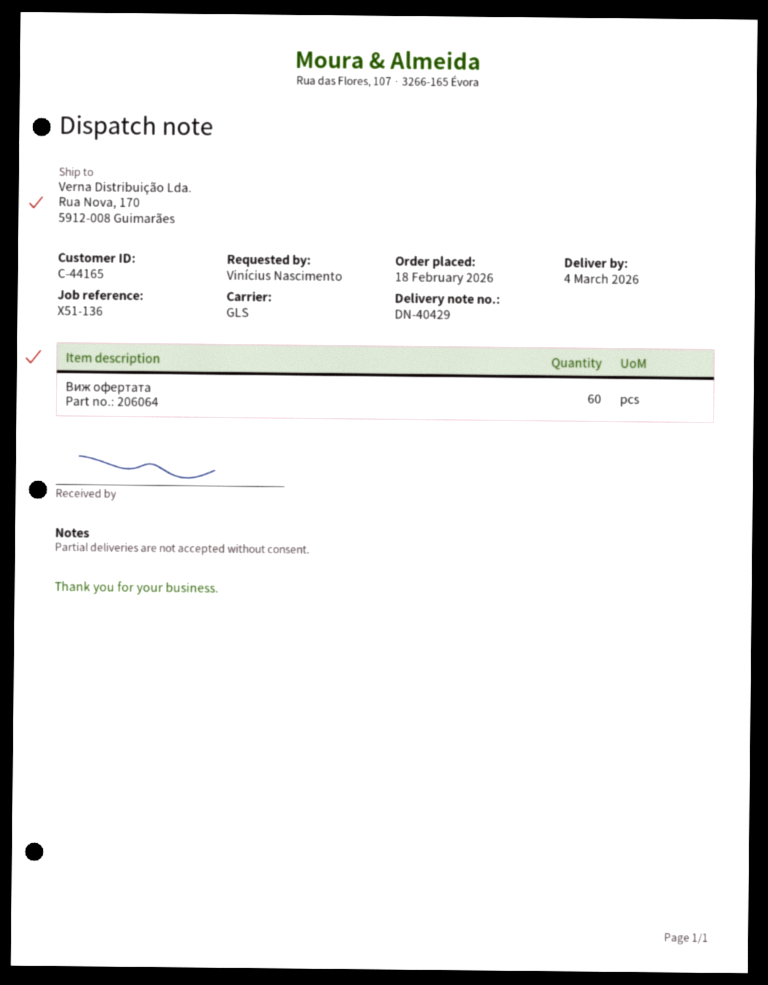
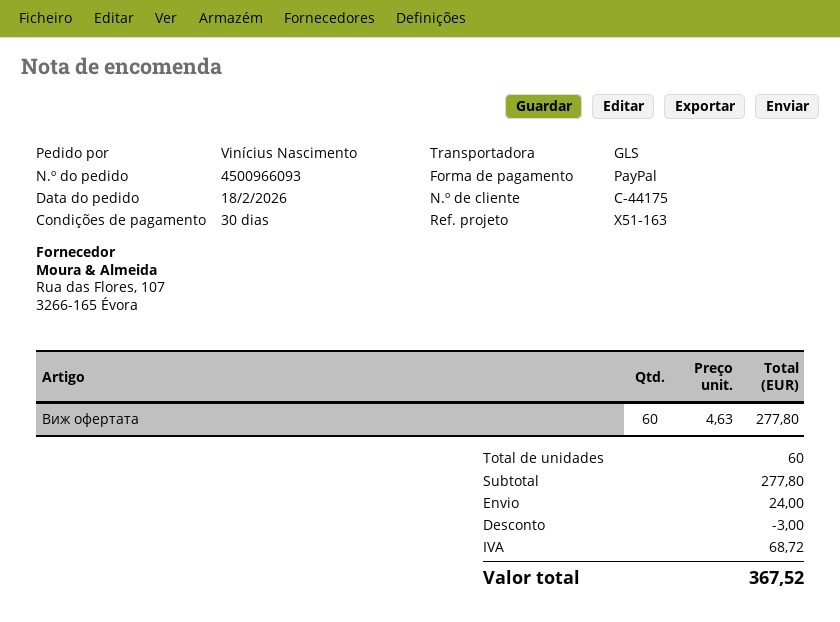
customer number: C-44165 -> C-44175
reference: X51-136 -> X51-163

